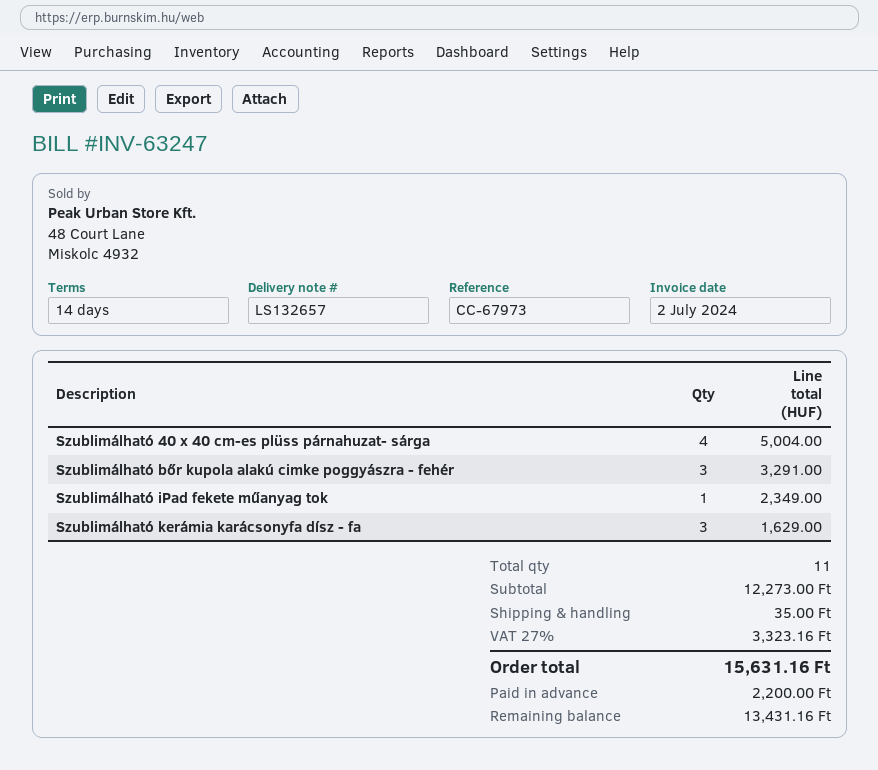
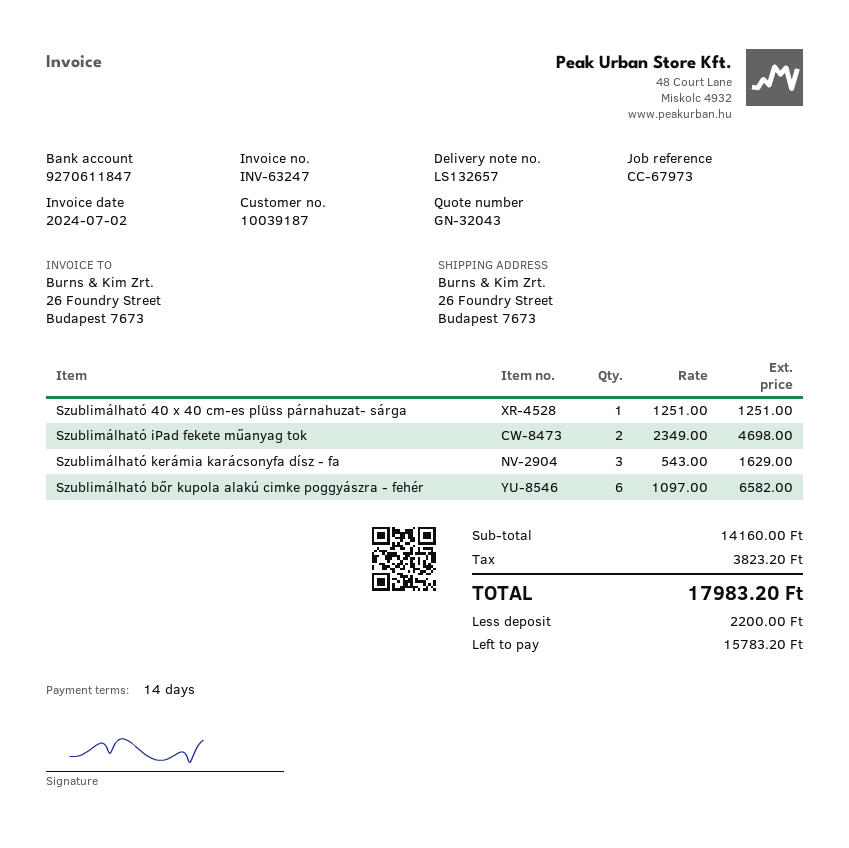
Szublimálható 40 x 40 cm-es plüss párnahuzat- sárga: 4 for 5004.00 -> 1 for 1251.00
Szublimálható bőr kupola alakú cimke poggyászra - fehér: 3 for 3291.00 -> 6 for 6582.00
Szublimálható iPad fekete műanyag tok: 1 for 2349.00 -> 2 for 4698.00
subtotal: 12273.00 -> 14160.00
shipping: 35.00 -> none
tax: 3323.16 -> 3823.20
total: 15631.16 -> 17983.20
balance: 13431.16 -> 15783.20

